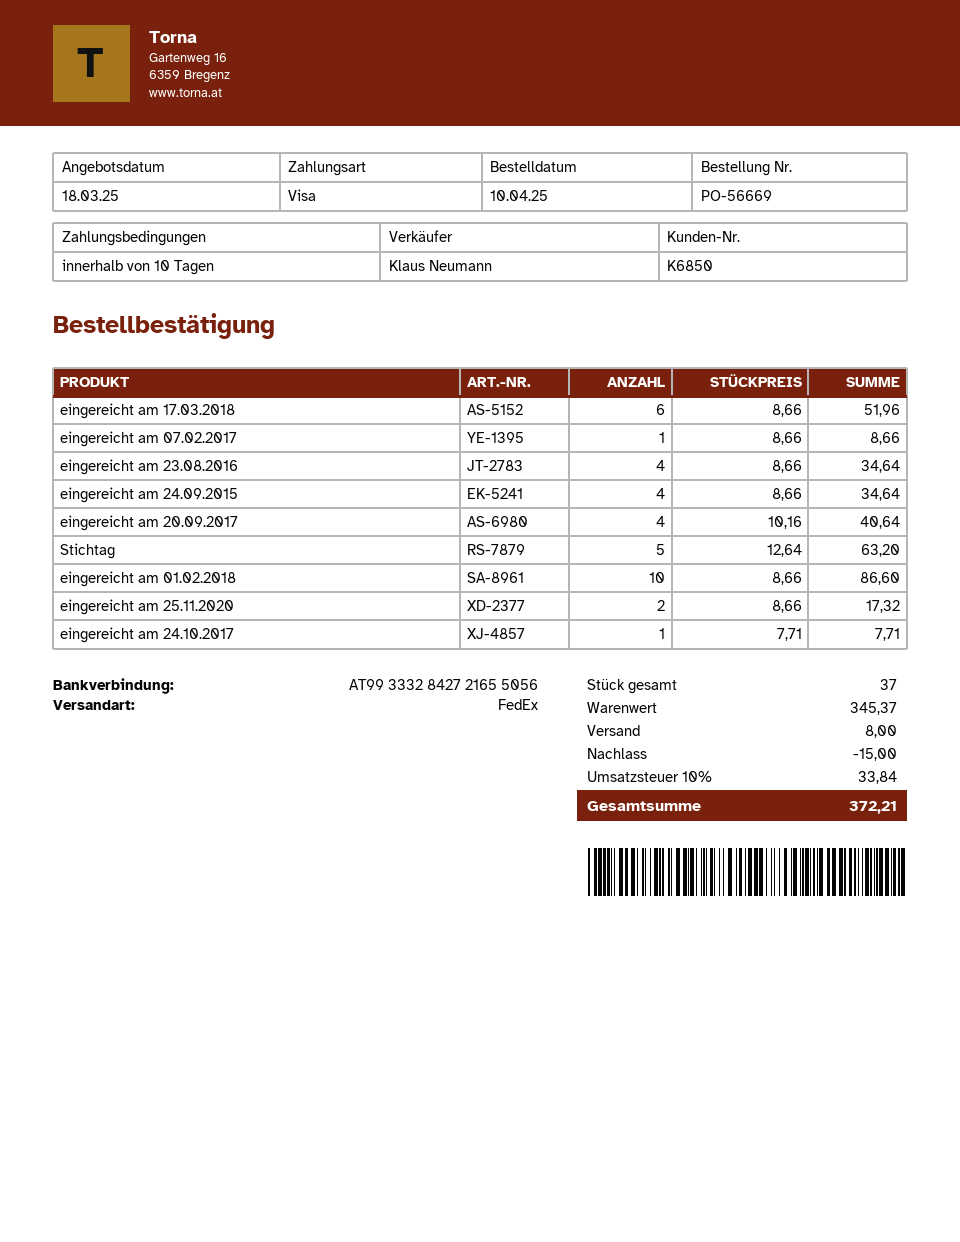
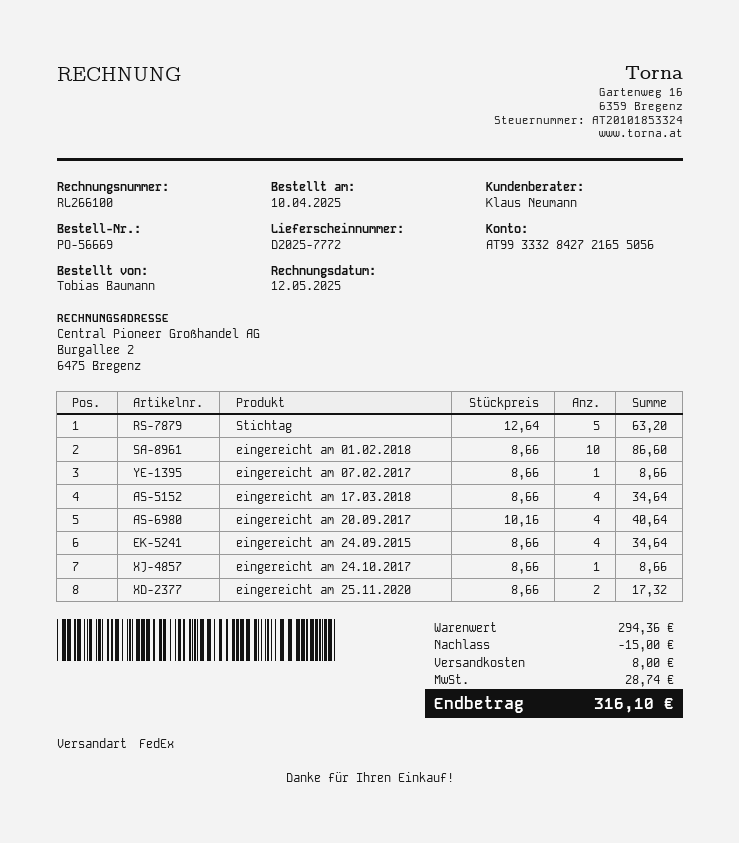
eingereicht am 17.03.2018: 6 x 8.66 = 51.96 -> 4 x 8.66 = 34.64
eingereicht am 23.08.2016: 4 x 8.66 = 34.64 -> none
eingereicht am 24.10.2017: 1 x 7.71 = 7.71 -> 1 x 8.66 = 8.66
subtotal: 345.37 -> 294.36
tax: 33.84 -> 28.74
total: 372.21 -> 316.10

